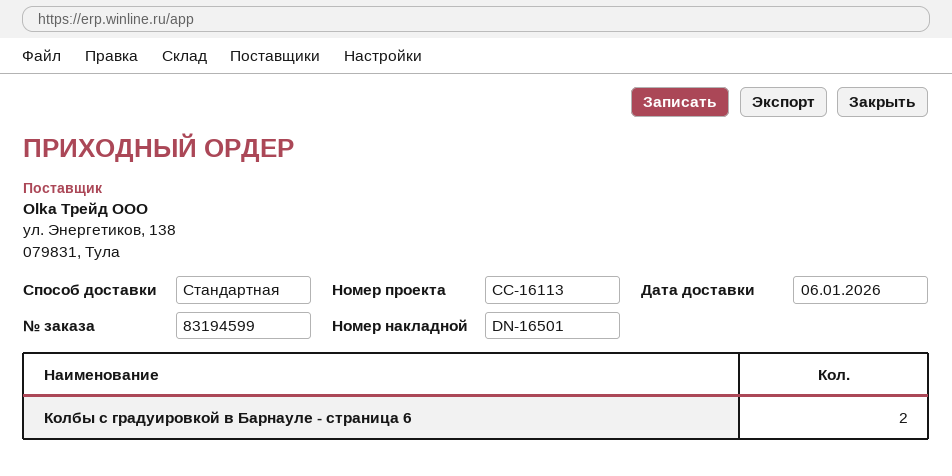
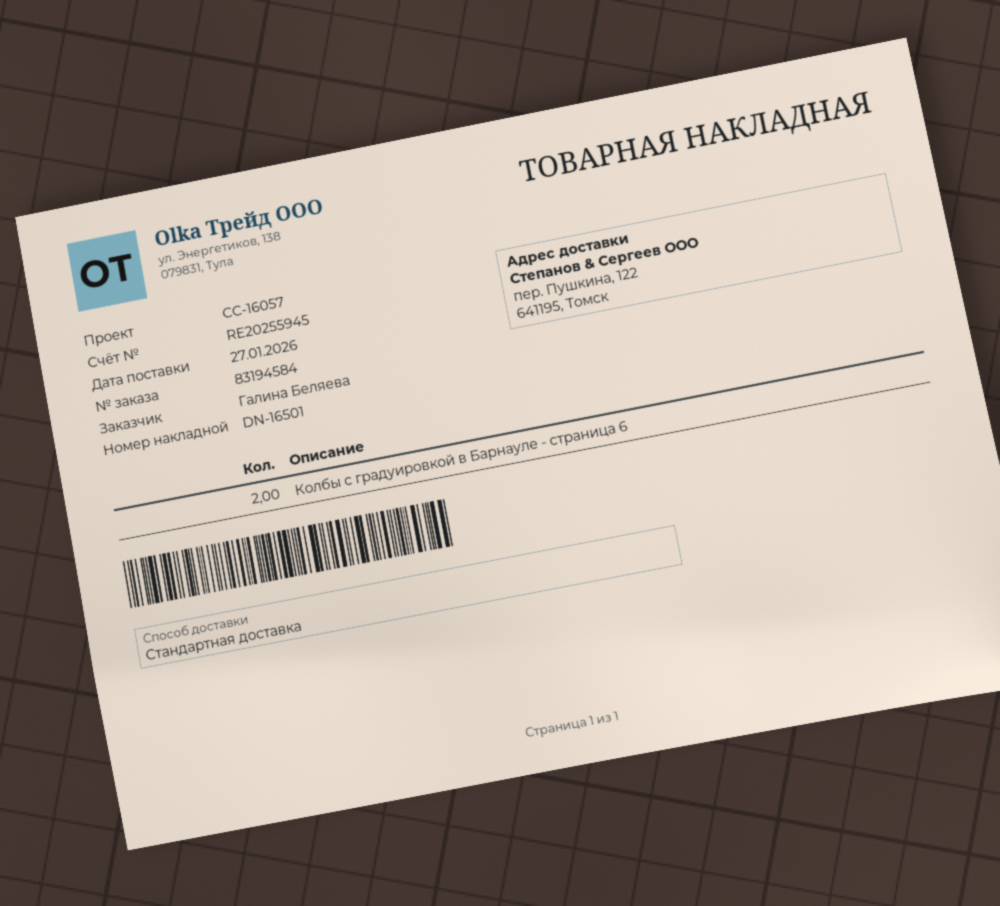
order number: 83194599 -> 83194584
delivery date: 2026-01-06 -> 2026-01-27
reference: CC-16113 -> CC-16057

